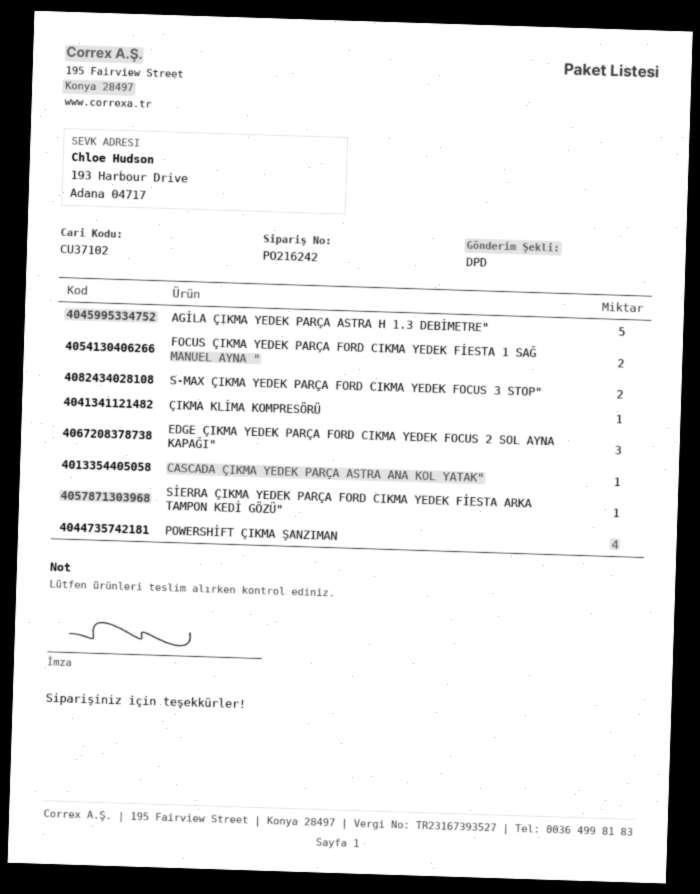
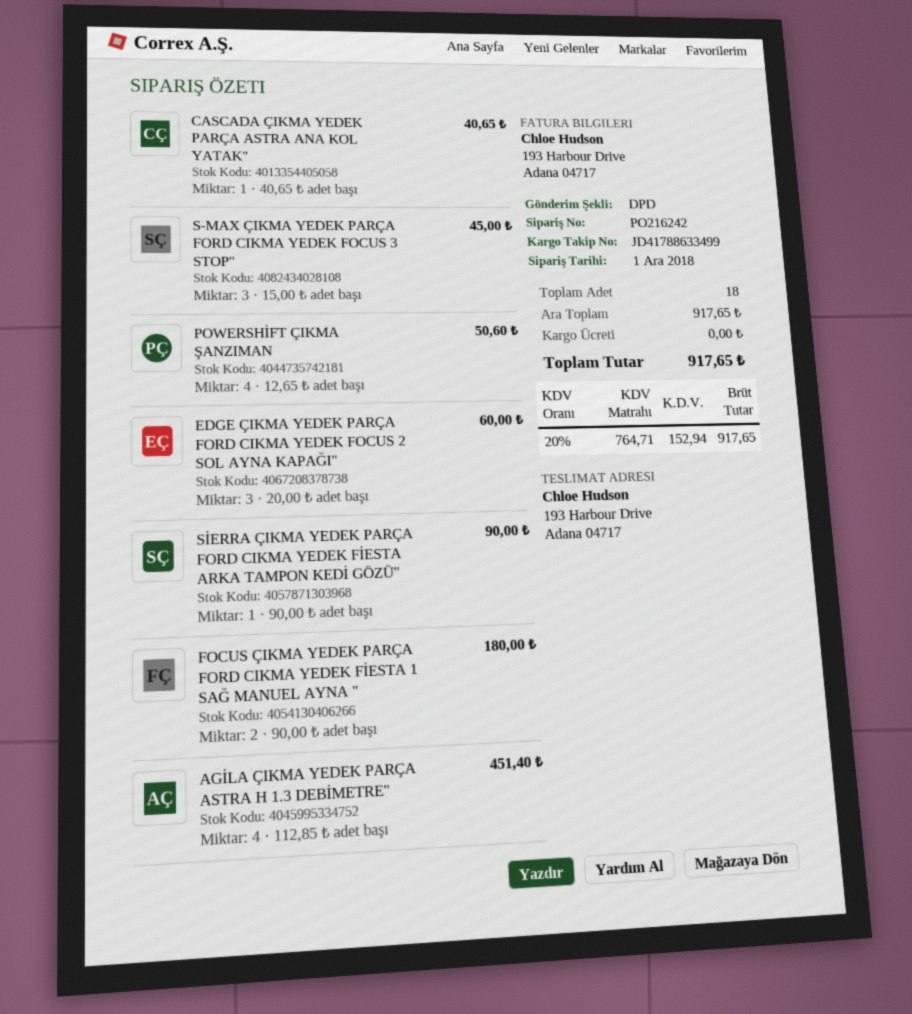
AGİLA ÇIKMA YEDEK PARÇA ASTRA H 1.3 DEBİMETRE": 5 -> 4
S-MAX ÇIKMA YEDEK PARÇA FORD CIKMA YEDEK FOCUS 3 STOP": 2 -> 3
ÇIKMA KLİMA KOMPRESÖRÜ: 1 -> none

